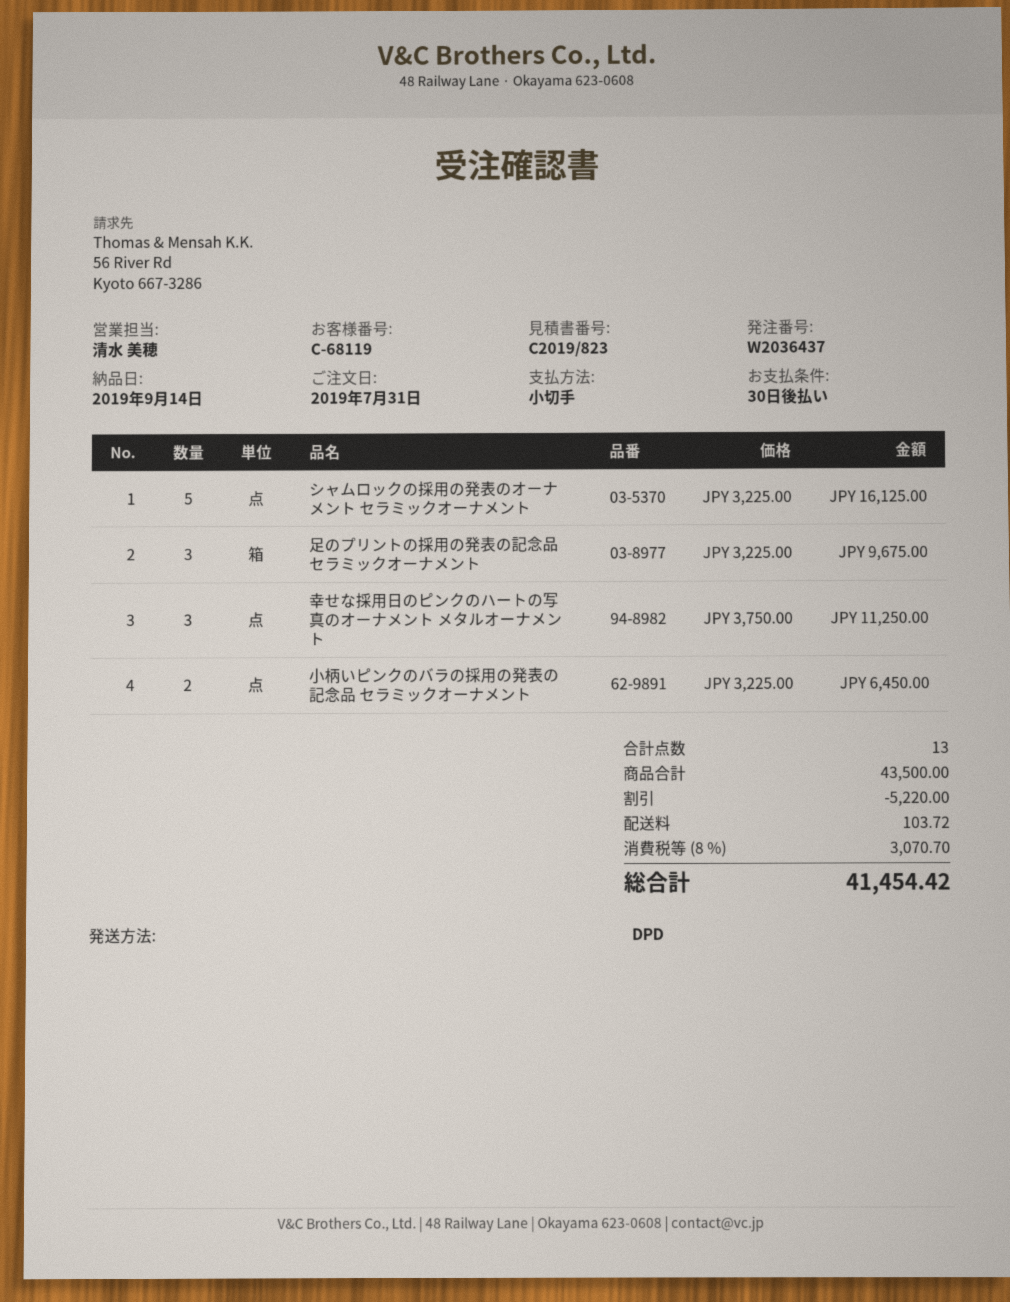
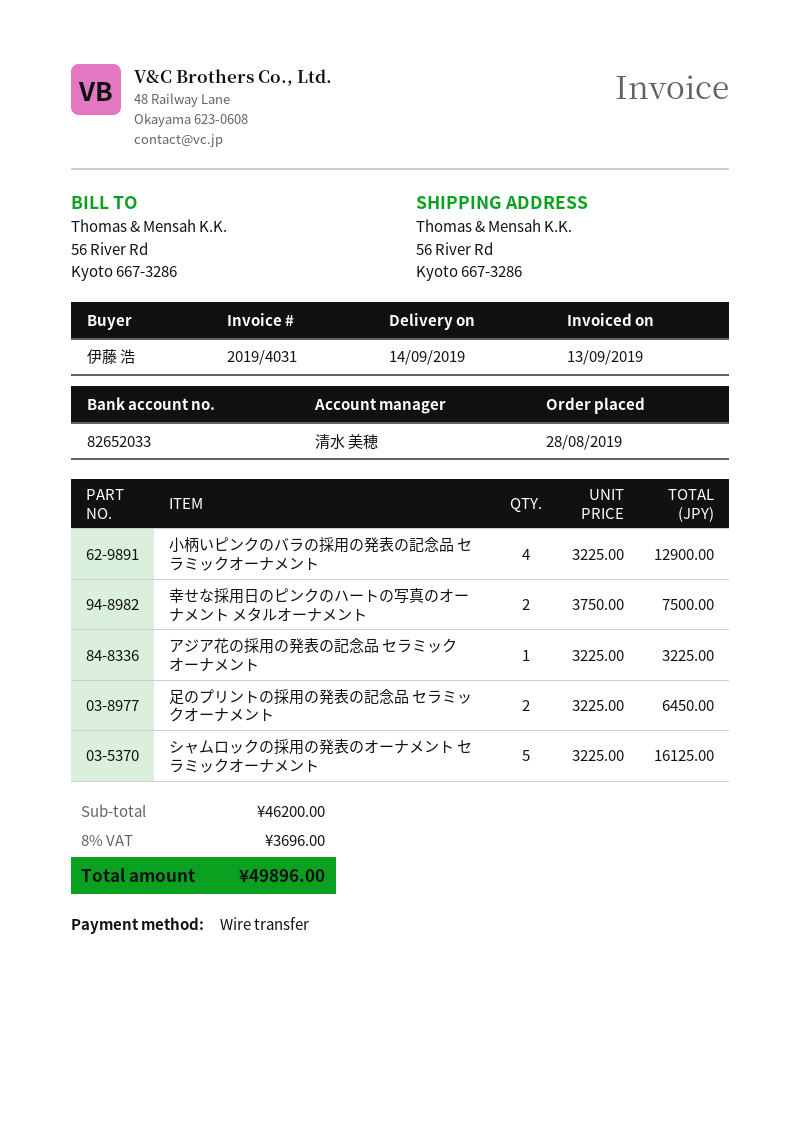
order date: 2019-07-31 -> 2019-08-28
payment method: cheque -> bank transfer
足のプリントの採用の発表の記念品 セラミックオーナメント: 3 x 3225.00 = 9675.00 -> 2 x 3225.00 = 6450.00
幸せな採用日のピンクのハートの写真のオーナメント メタルオーナメント: 3 x 3750.00 = 11250.00 -> 2 x 3750.00 = 7500.00
小柄いピンクのバラの採用の発表の記念品 セラミックオーナメント: 2 x 3225.00 = 6450.00 -> 4 x 3225.00 = 12900.00
アジア花の採用の発表の記念品 セラミックオーナメント: none -> 1 x 3225.00 = 3225.00
subtotal: 43500.00 -> 46200.00
discount: 5220.00 -> none
shipping: 103.72 -> none
tax: 8% = 3070.70 -> 8% = 3696.00
total: 41454.42 -> 49896.00

